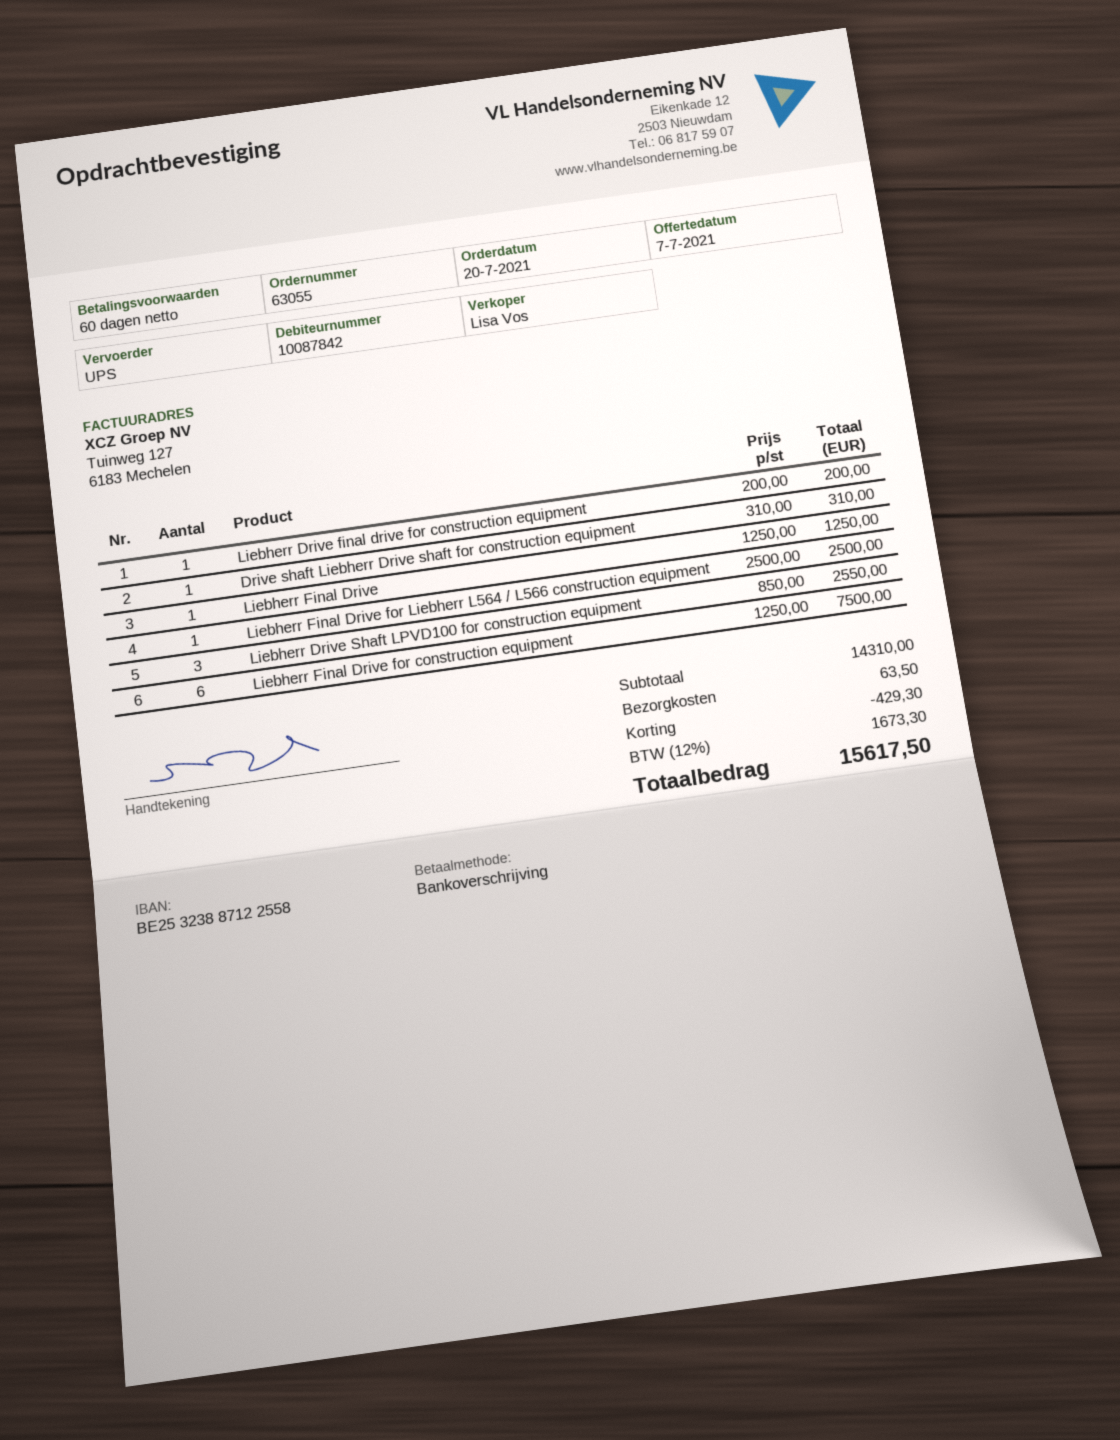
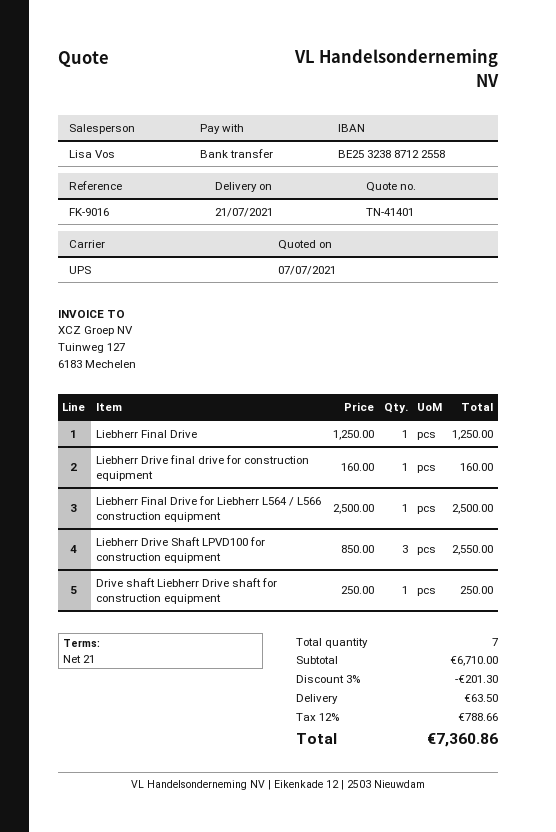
payment terms: 60 days -> 21 days
Liebherr Drive final drive for construction equipment: 1 x 200.00 = 200.00 -> 1 x 160.00 = 160.00
Drive shaft Liebherr Drive shaft for construction equipment: 1 x 310.00 = 310.00 -> 1 x 250.00 = 250.00
Liebherr Final Drive for construction equipment: 6 x 1250.00 = 7500.00 -> none
subtotal: 14310.00 -> 6710.00
discount: 429.30 -> 201.30
tax: 12% = 1673.30 -> 12% = 788.66
total: 15617.50 -> 7360.86

